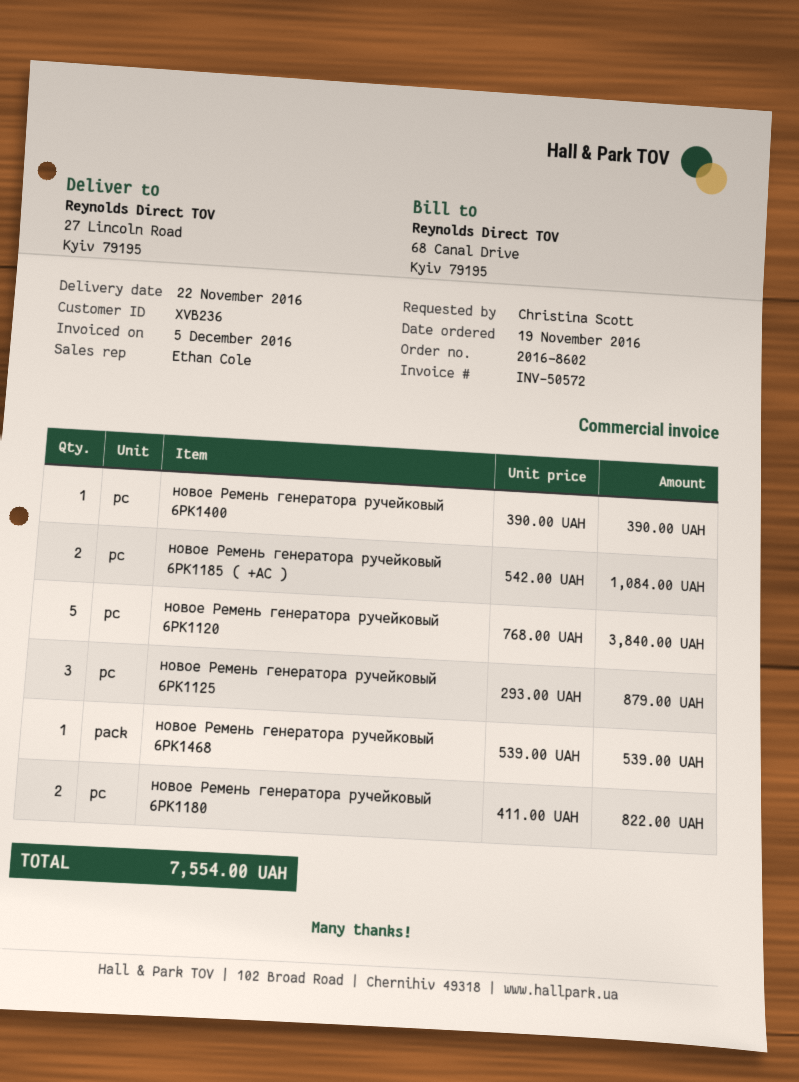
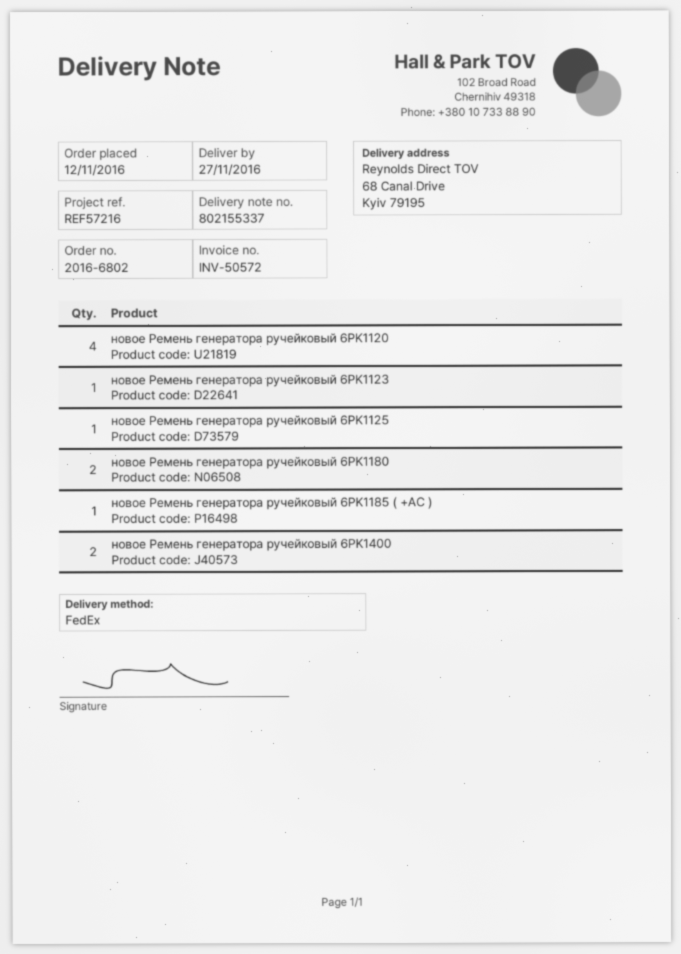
order number: 2016-8602 -> 2016-6802
order date: 2016-11-19 -> 2016-11-12
delivery date: 2016-11-22 -> 2016-11-27
ship to: 27 Lincoln Road, Kyiv 79195 -> 68 Canal Drive, Kyiv 79195
новое Ремень генератора ручейковый 6PK1400: 1 -> 2
новое Ремень генератора ручейковый 6PK1185 ( +AC ): 2 -> 1
новое Ремень генератора ручейковый 6PK1120: 5 -> 4
новое Ремень генератора ручейковый 6PK1125: 3 -> 1
новое Ремень генератора ручейковый 6PK1468: 1 -> none
новое Ремень генератора ручейковый 6PK1123: none -> 1

